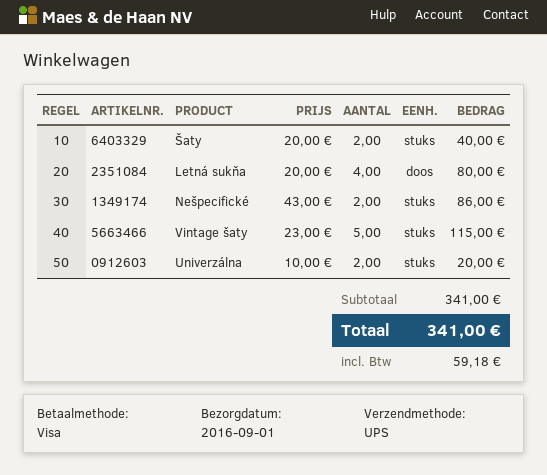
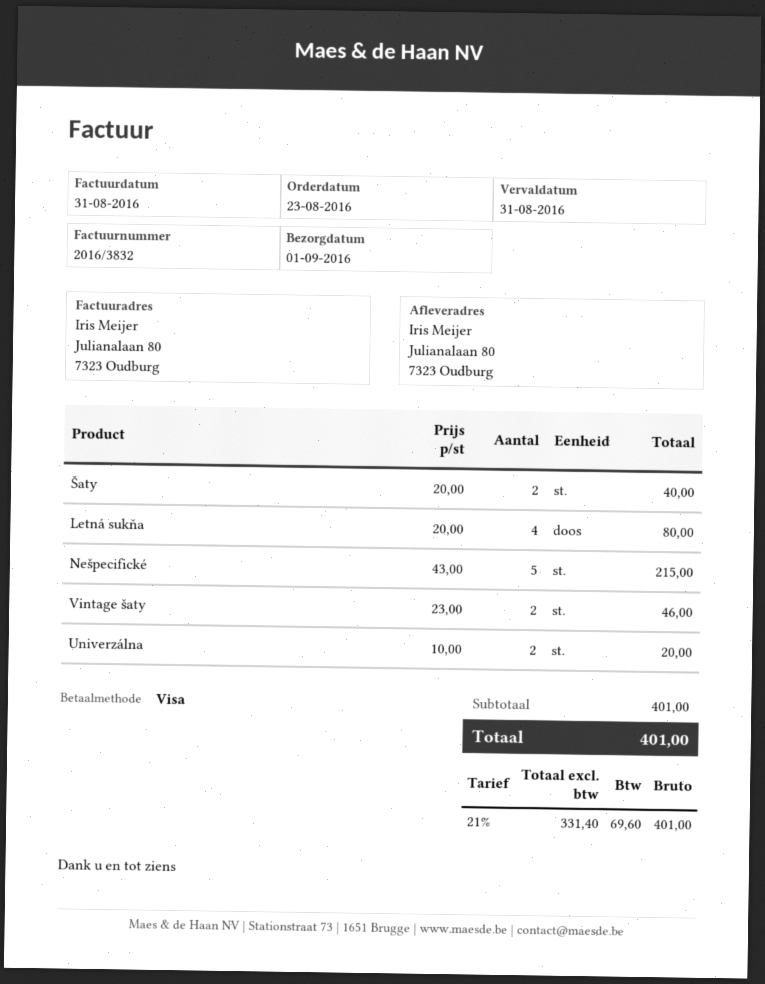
Nešpecifické: 2 x 43.00 = 86.00 -> 5 x 43.00 = 215.00
Vintage šaty: 5 x 23.00 = 115.00 -> 2 x 23.00 = 46.00
subtotal: 341.00 -> 401.00
tax: 59.18 -> 69.60
total: 341.00 -> 401.00

